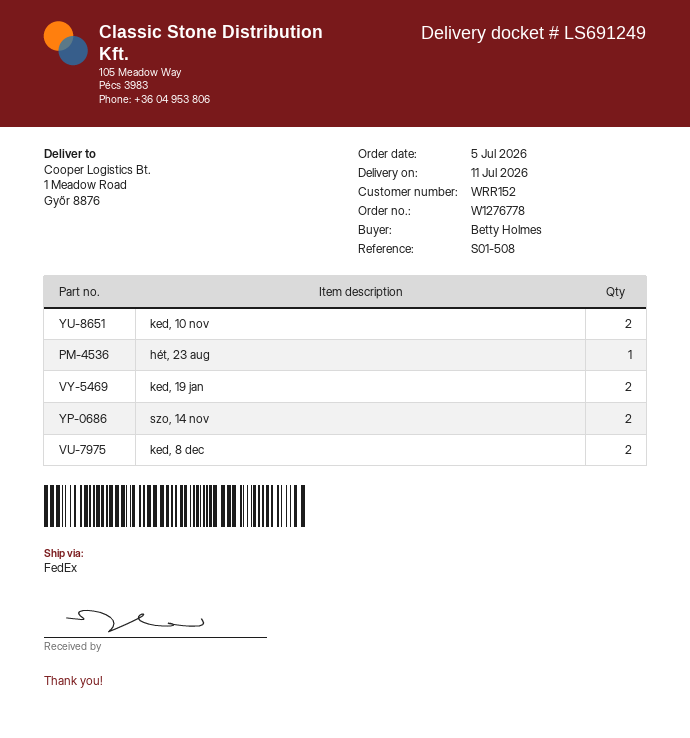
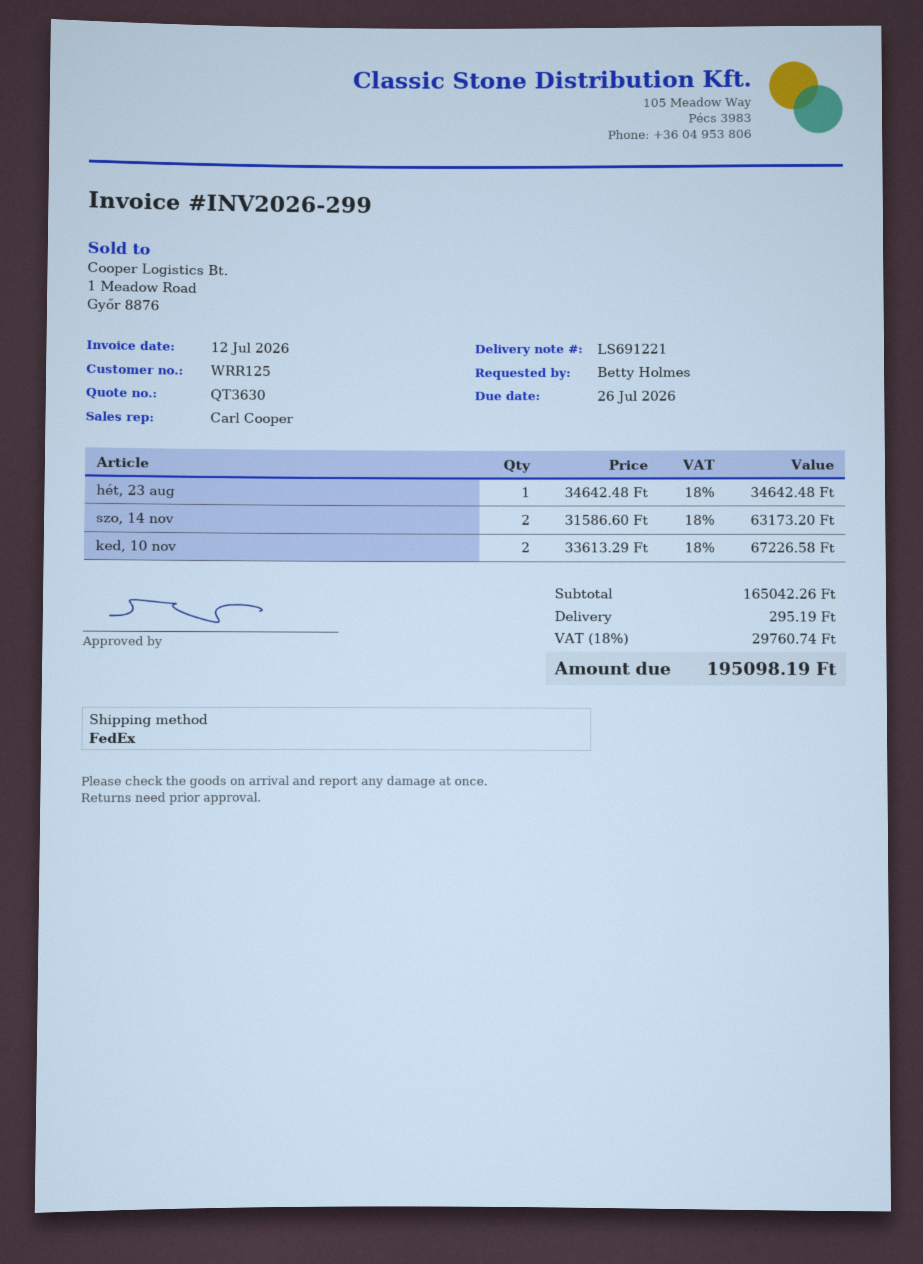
delivery note number: LS691249 -> LS691221
customer number: WRR152 -> WRR125
ked, 19 jan: 2 -> none
ked, 8 dec: 2 -> none

